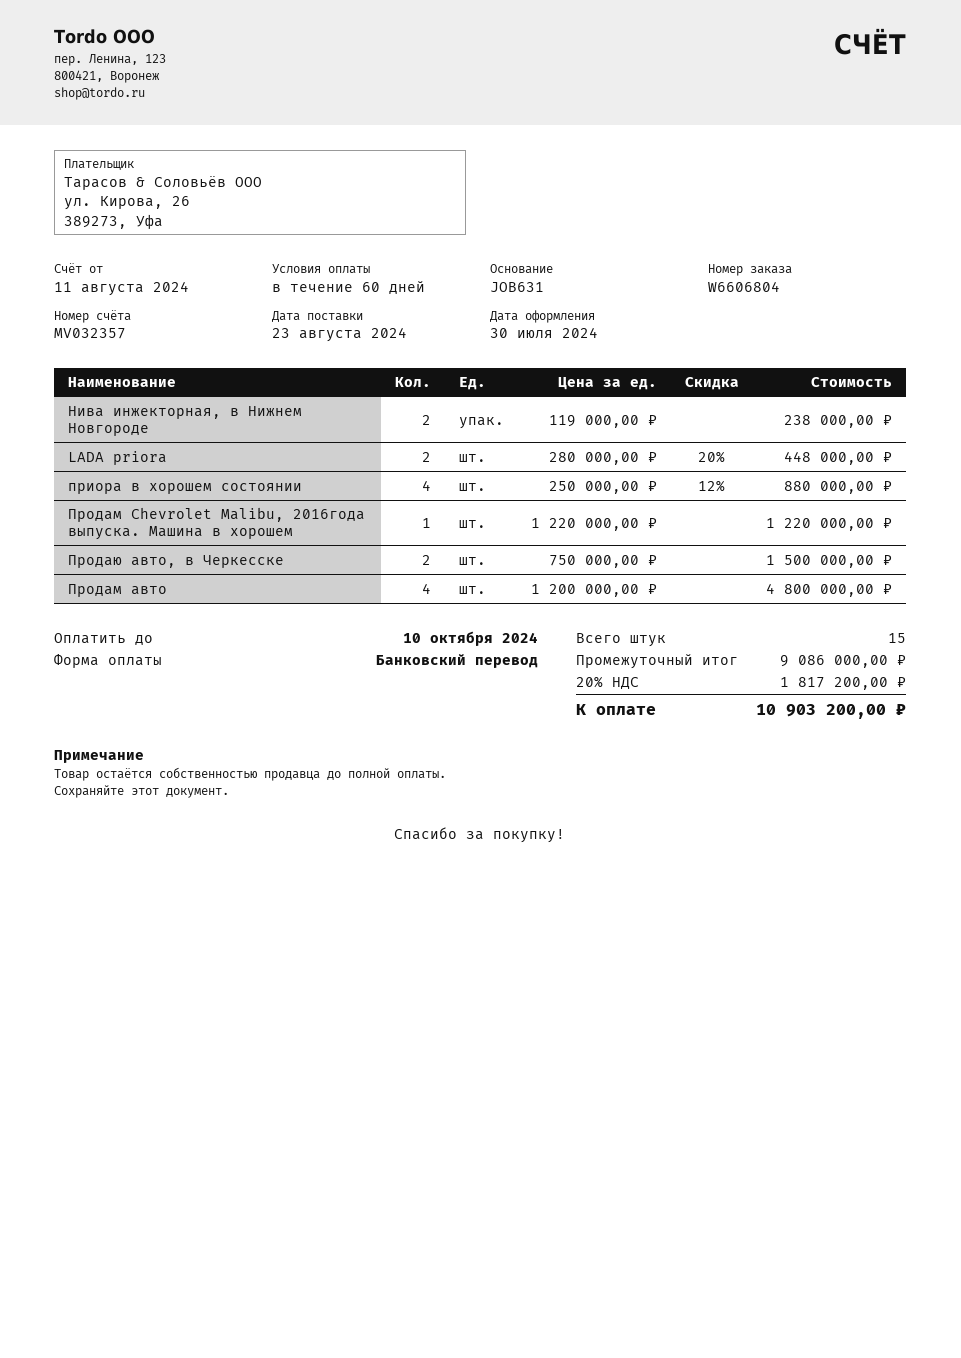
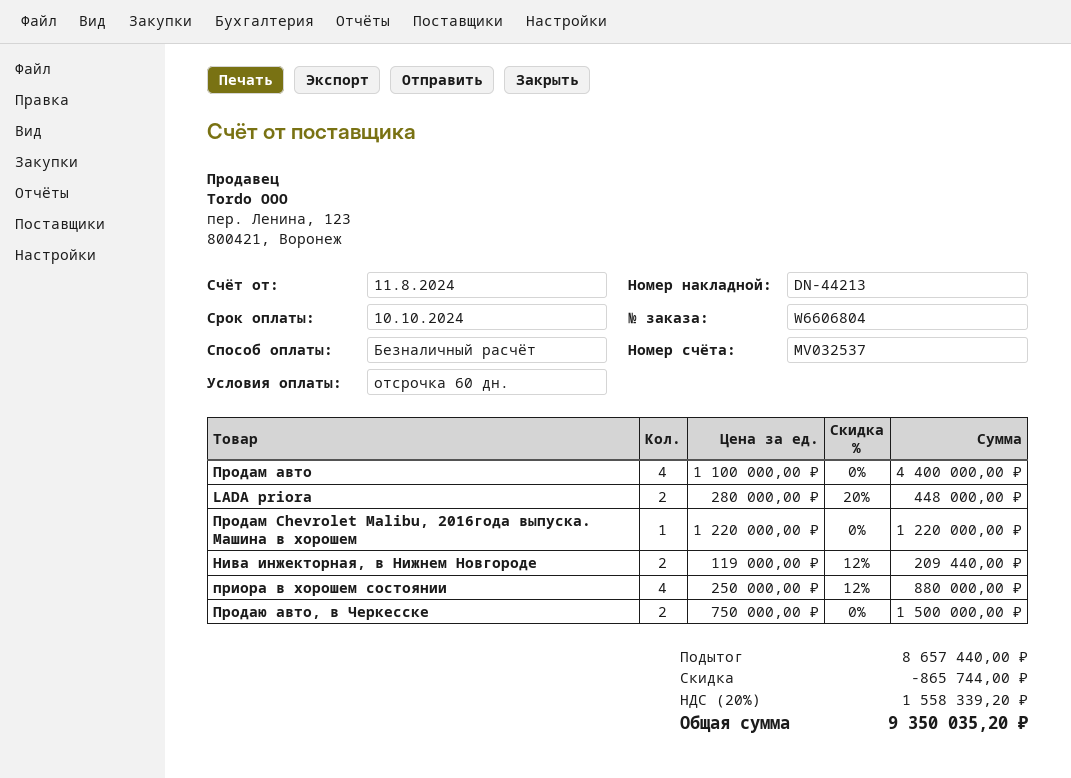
invoice number: MV032357 -> MV032537
Нива инжекторная, в Нижнем Новгороде: 2 x 119000.00 = 238000.00 -> 2 x 119000.00 - 12% = 209440.00
Продам авто: 4 x 1200000.00 = 4800000.00 -> 4 x 1100000.00 = 4400000.00
subtotal: 9086000.00 -> 8657440.00
discount: none -> 865744.00
tax: 20% = 1817200.00 -> 20% = 1558339.20
total: 10903200.00 -> 9350035.20

